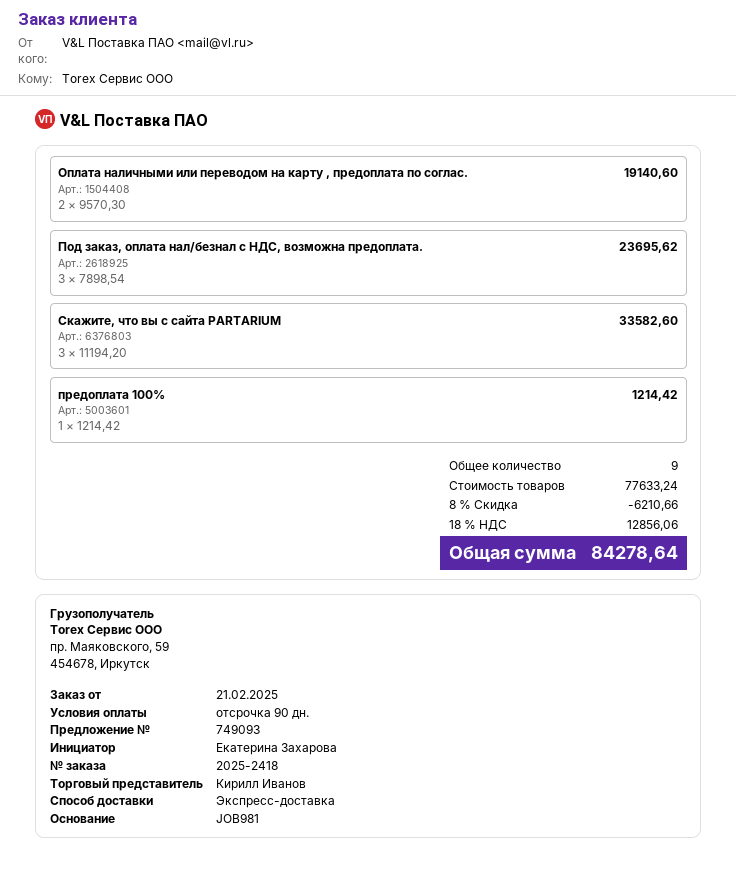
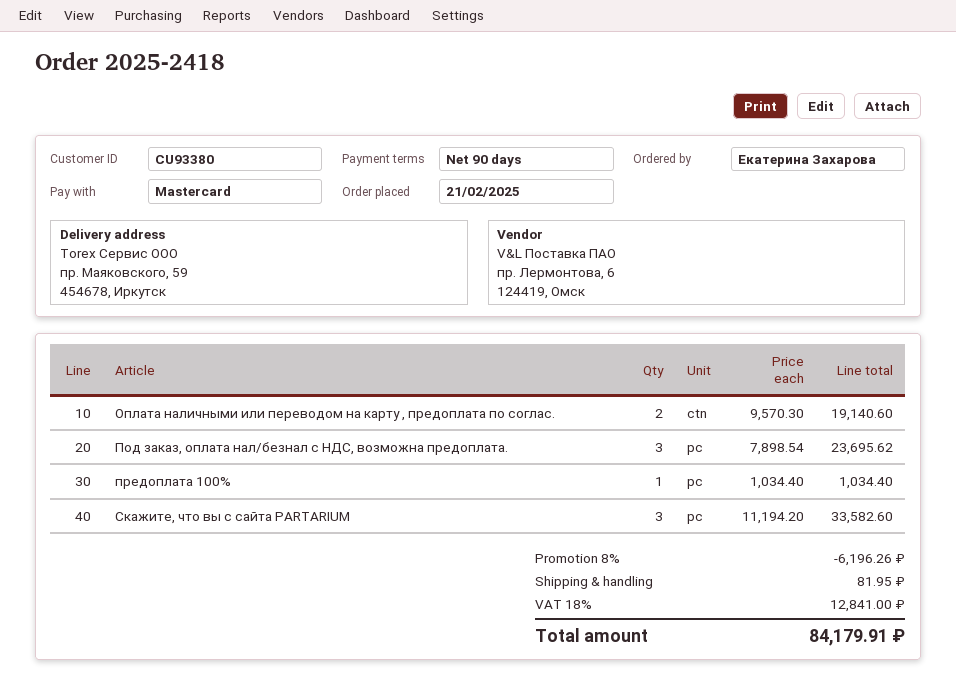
предоплата 100%: 1 x 1214.42 = 1214.42 -> 1 x 1034.40 = 1034.40
discount: 8% = 6210.66 -> 8% = 6196.26
shipping: none -> 81.95
tax: 18% = 12856.06 -> 18% = 12841.00
total: 84278.64 -> 84179.91

